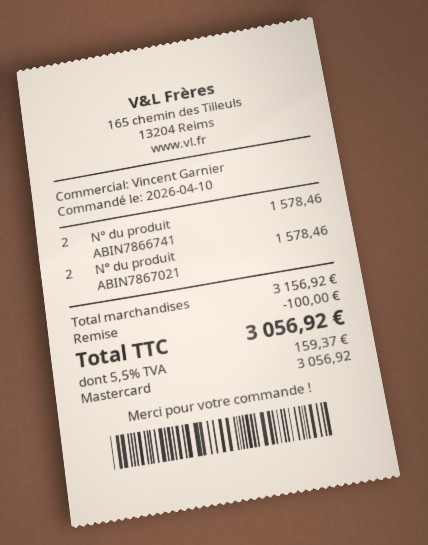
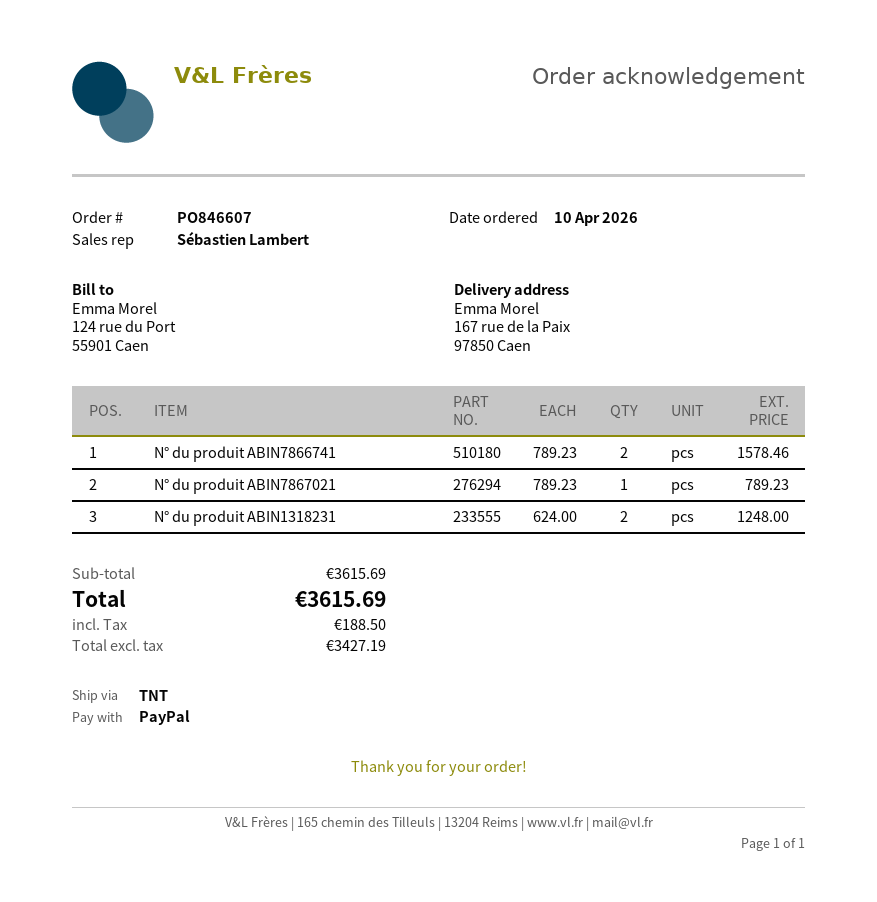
sales rep: Vincent Garnier -> Sébastien Lambert
payment method: Mastercard -> PayPal
N° du produit ABIN7867021: 2 for 1578.46 -> 1 for 789.23
N° du produit ABIN1318231: none -> 2 for 1248.00
subtotal: 3156.92 -> 3615.69
discount: 100.00 -> none
tax: 159.37 -> 188.50
total: 3056.92 -> 3615.69

